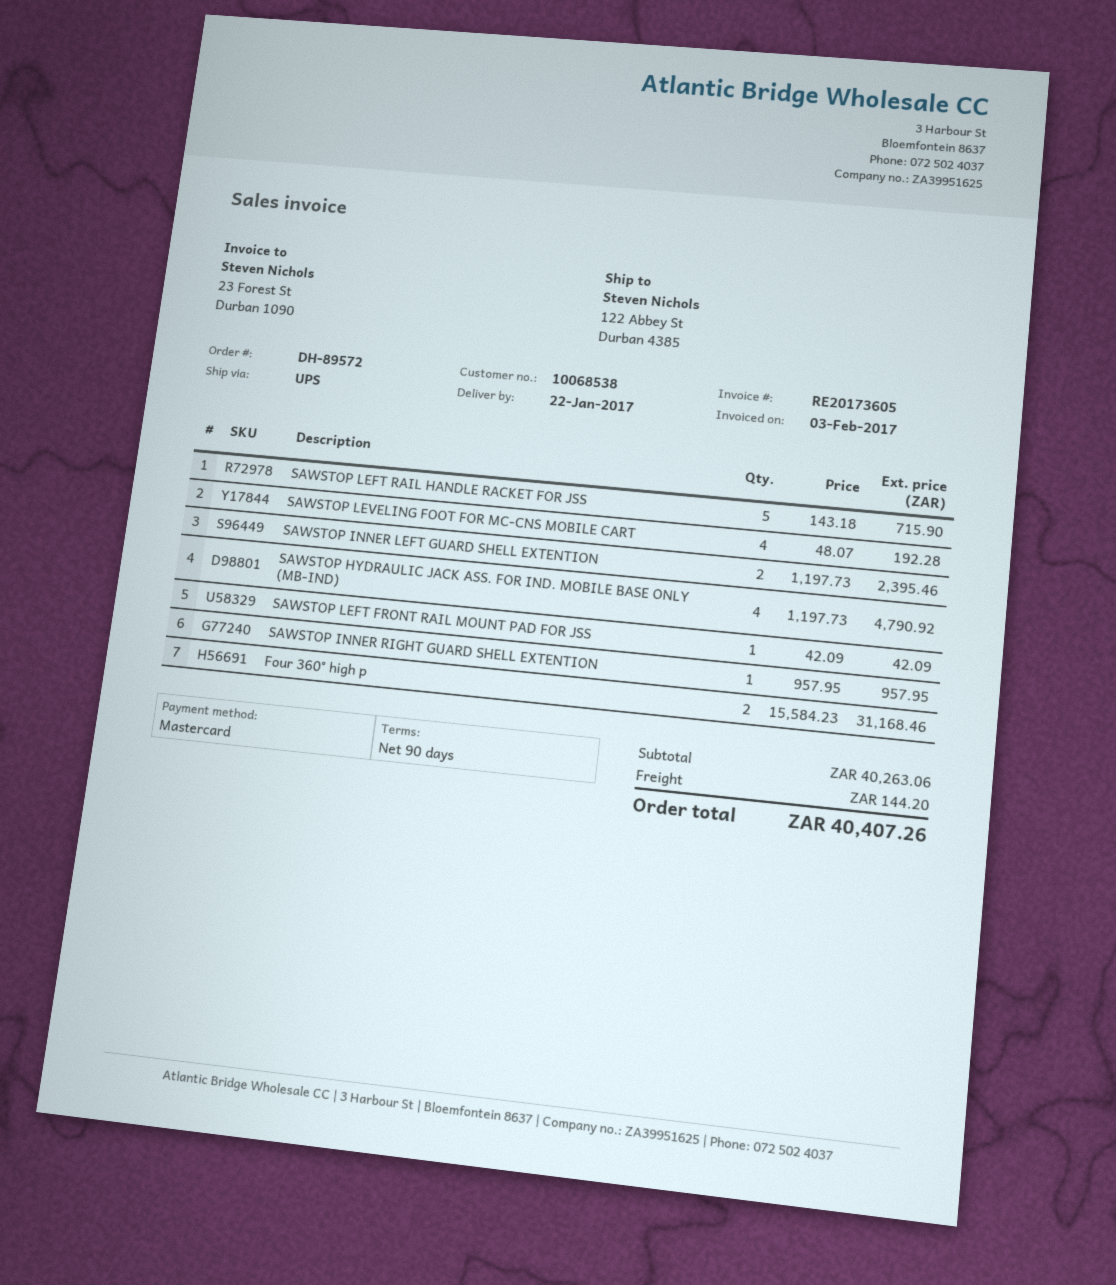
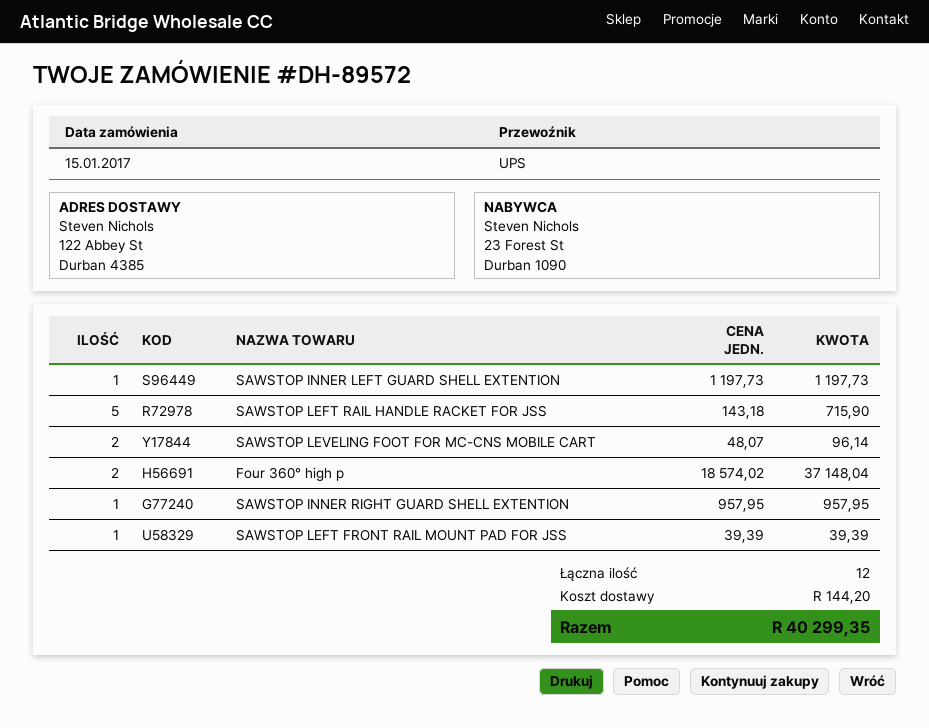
SAWSTOP LEVELING FOOT FOR MC-CNS MOBILE CART: 4 x 48.07 = 192.28 -> 2 x 48.07 = 96.14
SAWSTOP INNER LEFT GUARD SHELL EXTENTION: 2 x 1197.73 = 2395.46 -> 1 x 1197.73 = 1197.73
SAWSTOP HYDRAULIC JACK ASS. FOR IND. MOBILE BASE ONLY (MB-IND): 4 x 1197.73 = 4790.92 -> none
SAWSTOP LEFT FRONT RAIL MOUNT PAD FOR JSS: 1 x 42.09 = 42.09 -> 1 x 39.39 = 39.39
Four 360° high p: 2 x 15584.23 = 31168.46 -> 2 x 18574.02 = 37148.04
total: 40407.26 -> 40299.35

